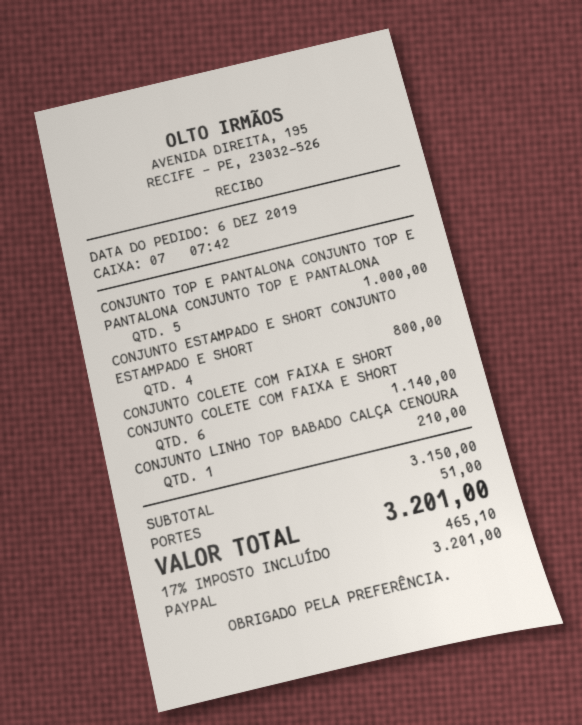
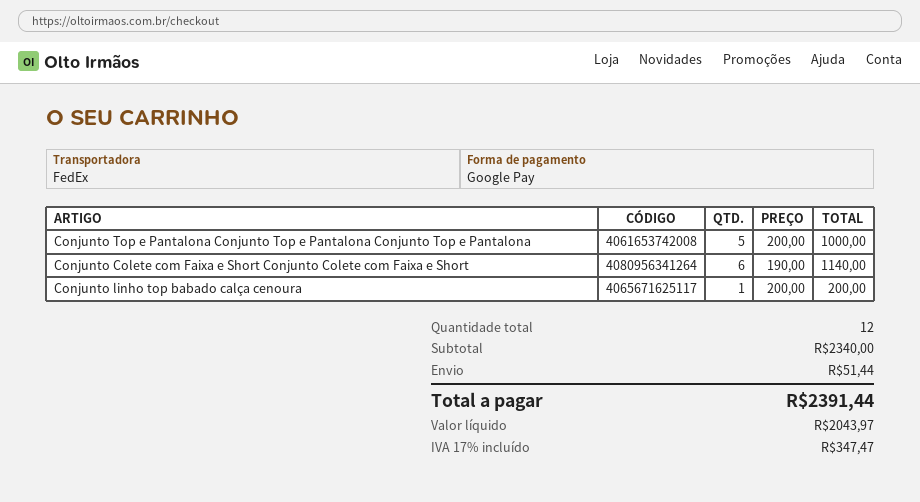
payment method: PayPal -> Google Pay
CONJUNTO ESTAMPADO E SHORT CONJUNTO ESTAMPADO E SHORT: 4 for 800.00 -> none
CONJUNTO LINHO TOP BABADO CALÇA CENOURA: 1 for 210.00 -> 1 for 200.00
subtotal: 3150.00 -> 2340.00
shipping: 51.00 -> 51.44
tax: 17% = 465.10 -> 17% = 347.47
total: 3201.00 -> 2391.44

